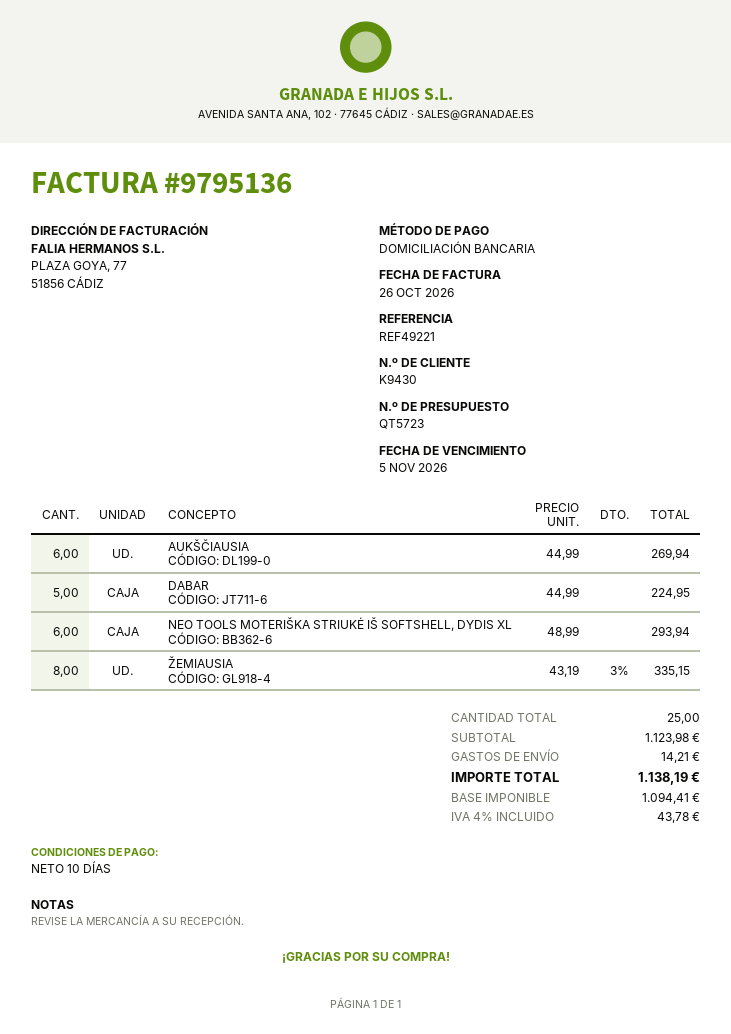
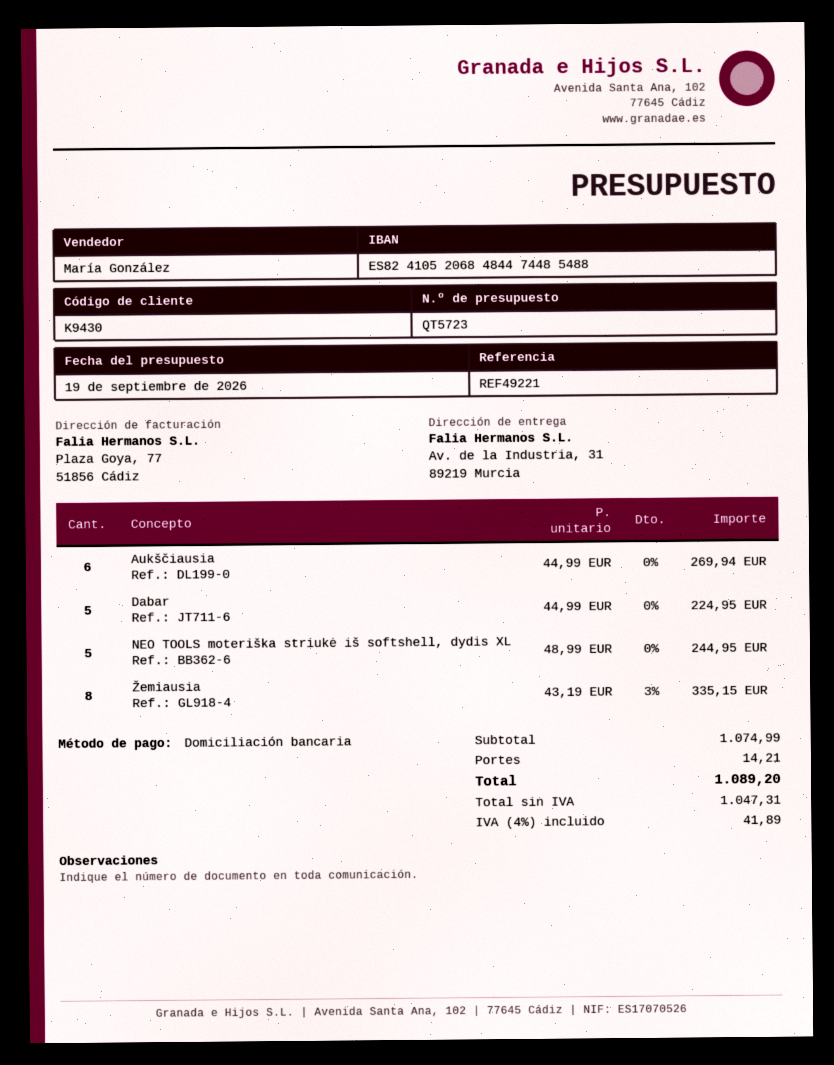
NEO TOOLS MOTERIŠKA STRIUKĖ IŠ SOFTSHELL, DYDIS XL: 6 x 48.99 = 293.94 -> 5 x 48.99 = 244.95
subtotal: 1123.98 -> 1074.99
net: 1094.41 -> 1047.31
tax: 4% = 43.78 -> 4% = 41.89
total: 1138.19 -> 1089.20

